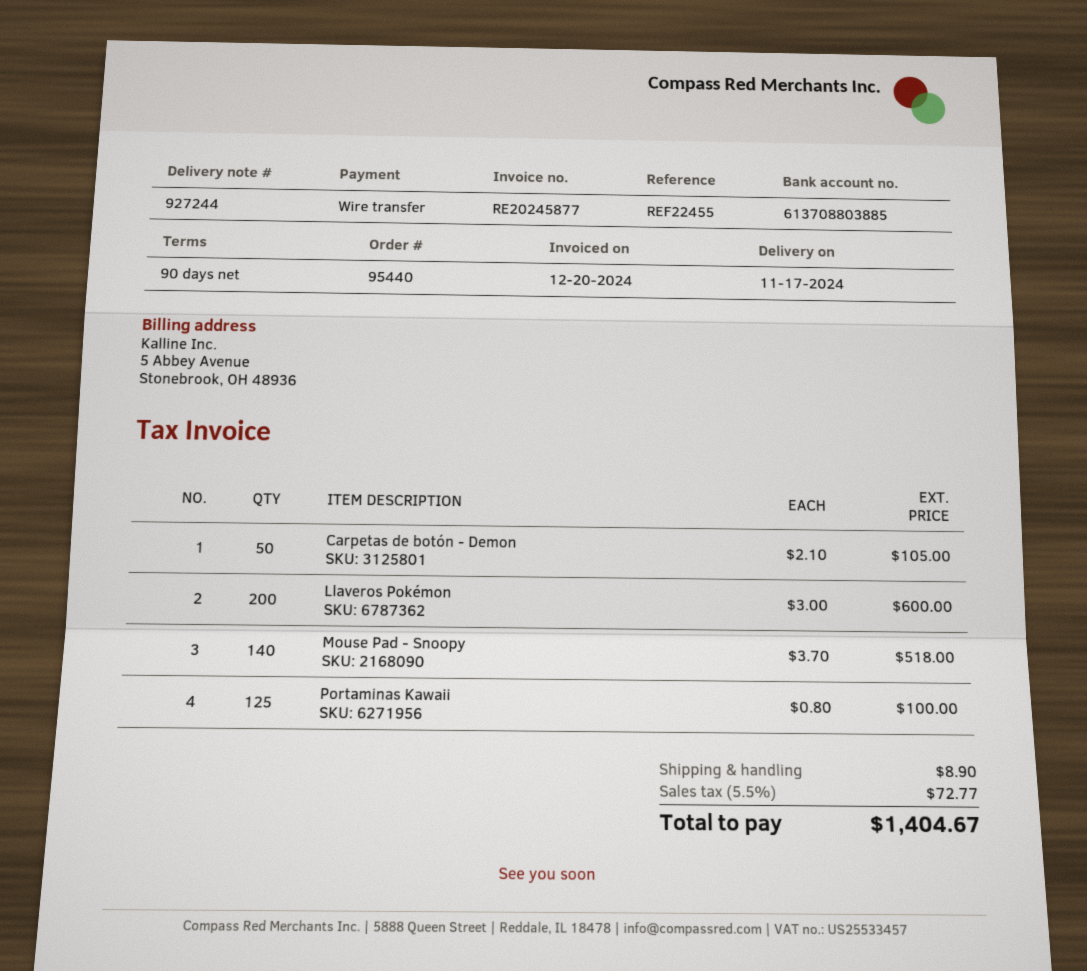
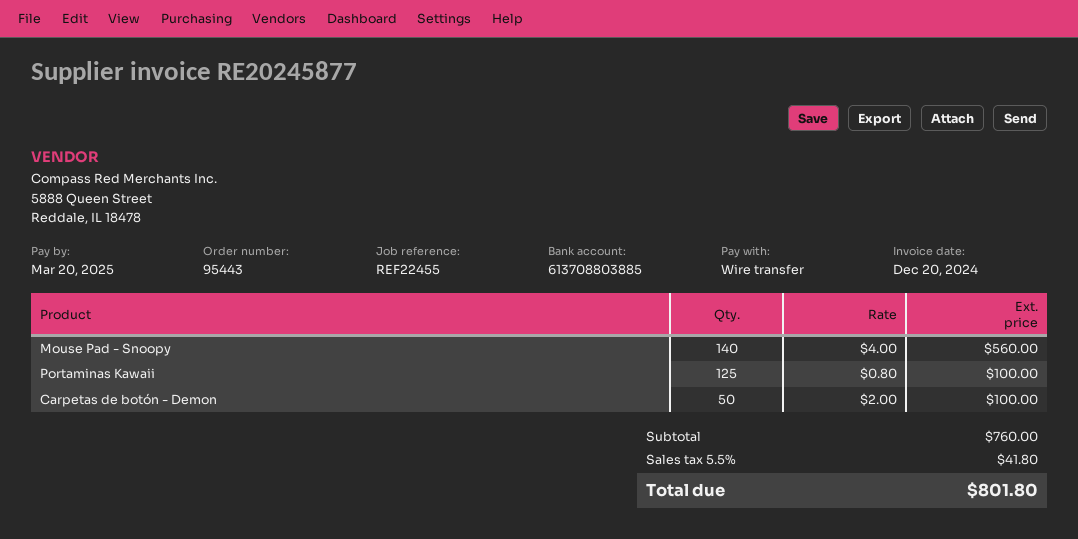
order number: 95440 -> 95443
Carpetas de botón - Demon: 50 x 2.10 = 105.00 -> 50 x 2.00 = 100.00
Llaveros Pokémon: 200 x 3.00 = 600.00 -> none
Mouse Pad - Snoopy: 140 x 3.70 = 518.00 -> 140 x 4.00 = 560.00
shipping: 8.90 -> none
tax: 5.5% = 72.77 -> 5.5% = 41.80
total: 1404.67 -> 801.80

